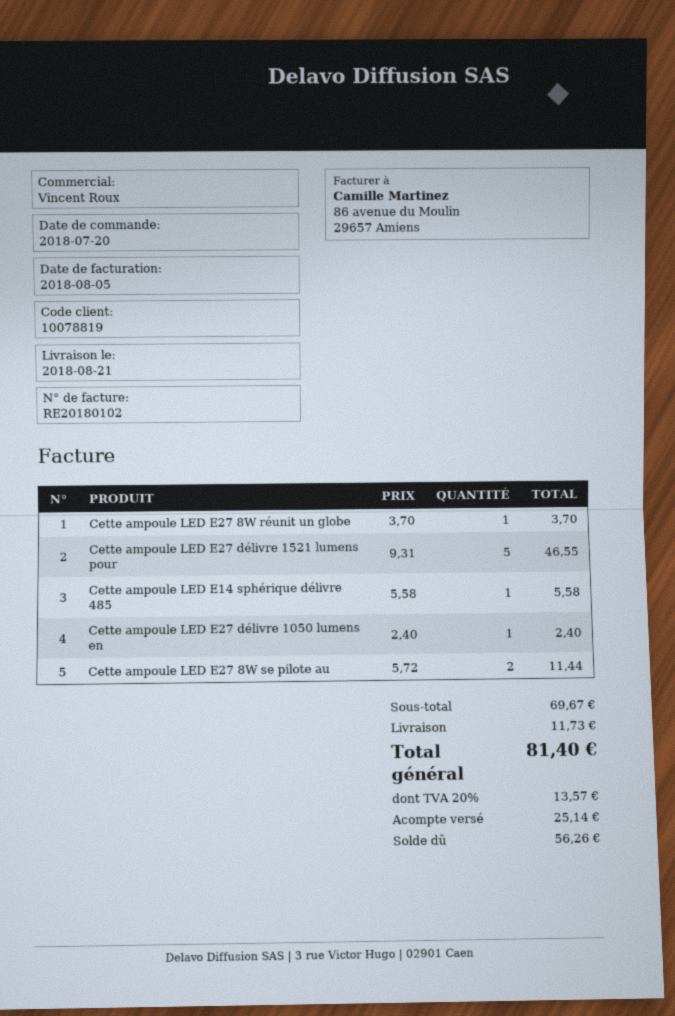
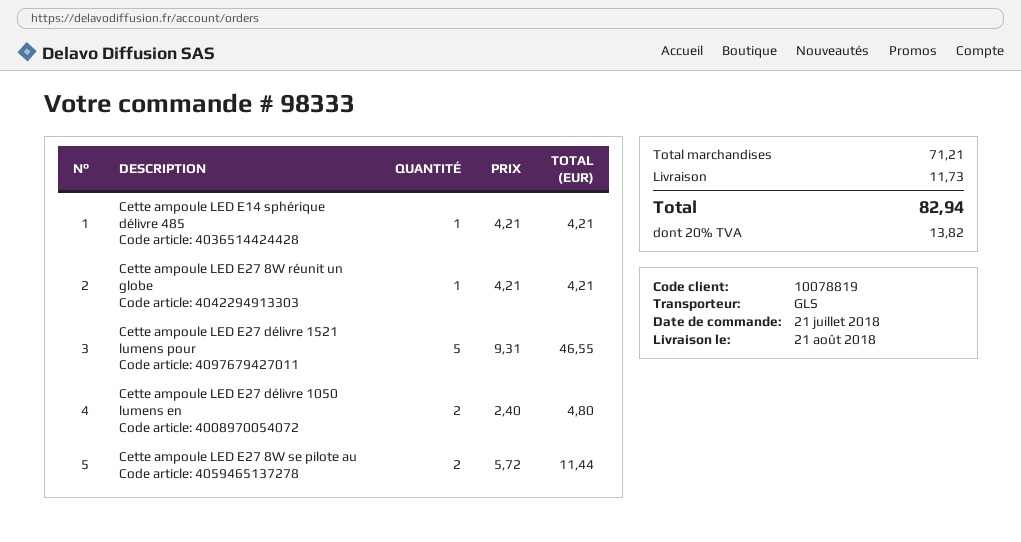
order date: 2018-07-20 -> 2018-07-21
Cette ampoule LED E27 8W réunit un globe: 1 x 3.70 = 3.70 -> 1 x 4.21 = 4.21
Cette ampoule LED E14 sphérique délivre 485: 1 x 5.58 = 5.58 -> 1 x 4.21 = 4.21
Cette ampoule LED E27 délivre 1050 lumens en: 1 x 2.40 = 2.40 -> 2 x 2.40 = 4.80
subtotal: 69.67 -> 71.21
tax: 20% = 13.57 -> 20% = 13.82
total: 81.40 -> 82.94

